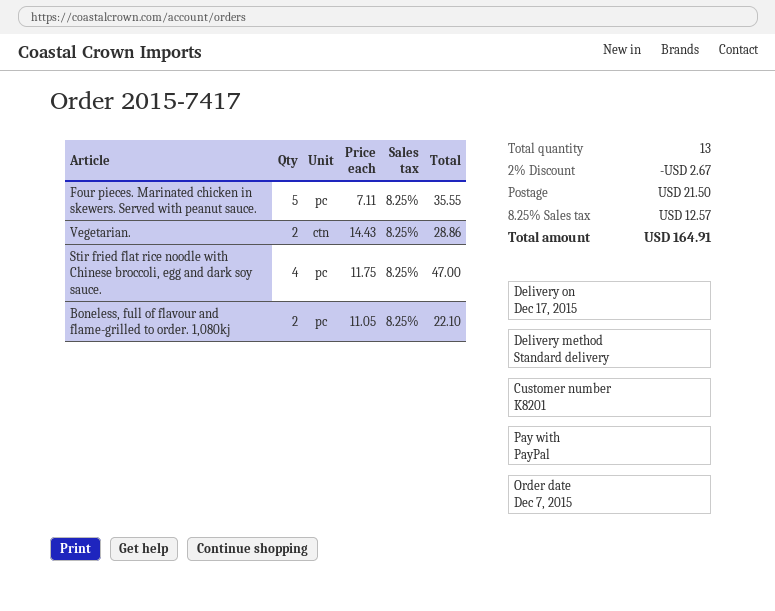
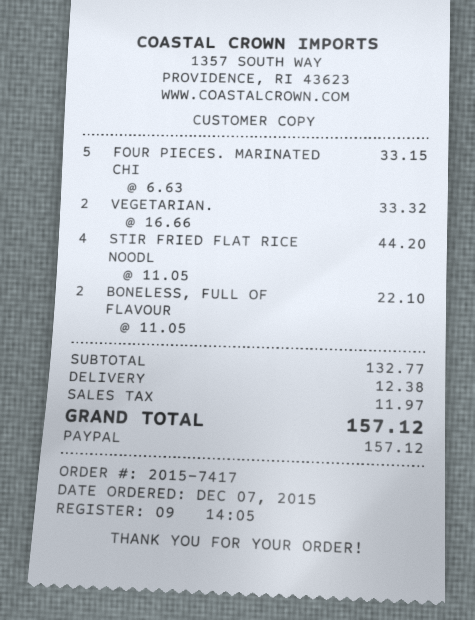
Four pieces. Marinated chicken in skewers. Served with peanut sauce.: 5 x 7.11 = 35.55 -> 5 x 6.63 = 33.15
Vegetarian.: 2 x 14.43 = 28.86 -> 2 x 16.66 = 33.32
Stir fried flat rice noodle with Chinese broccoli, egg and dark soy sauce.: 4 x 11.75 = 47.00 -> 4 x 11.05 = 44.20
discount: 2% = 2.67 -> none
shipping: 21.50 -> 12.38
tax: 12.57 -> 11.97
total: 164.91 -> 157.12

